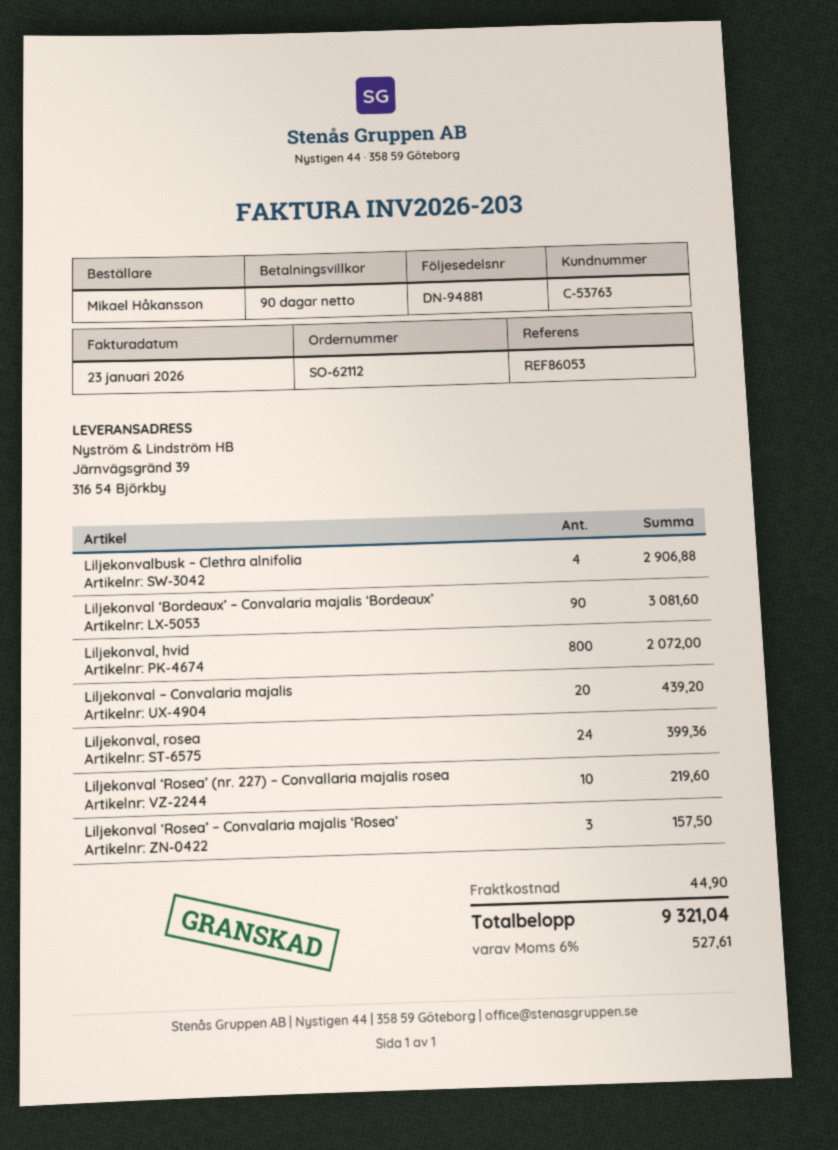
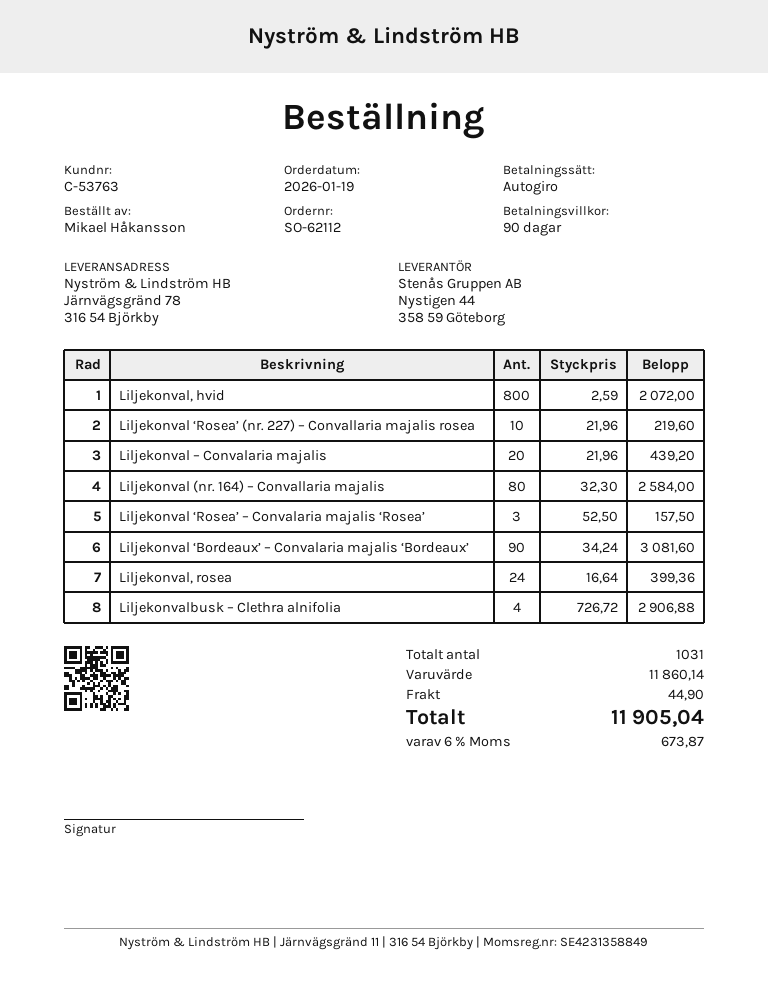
ship to: Järnvägsgränd 39, 316 54 Björkby -> Järnvägsgränd 78, 316 54 Björkby
Liljekonval (nr. 164) – Convallaria majalis: none -> 80 for 2584.00
tax: 6% = 527.61 -> 6% = 673.87
total: 9321.04 -> 11905.04

